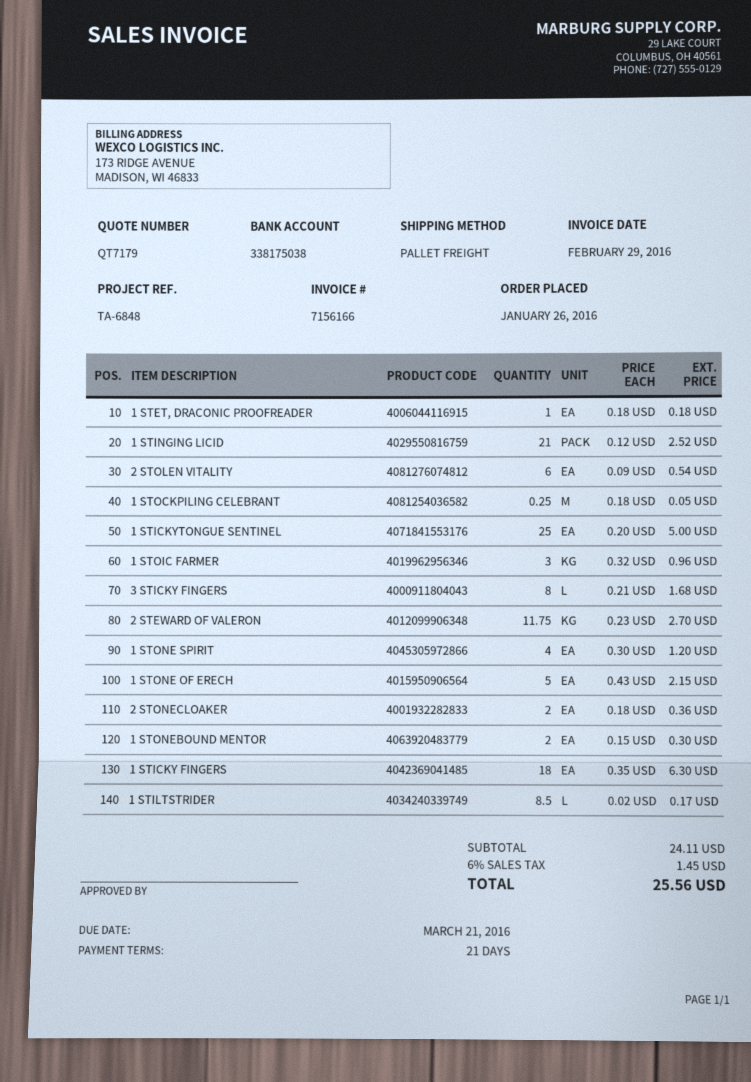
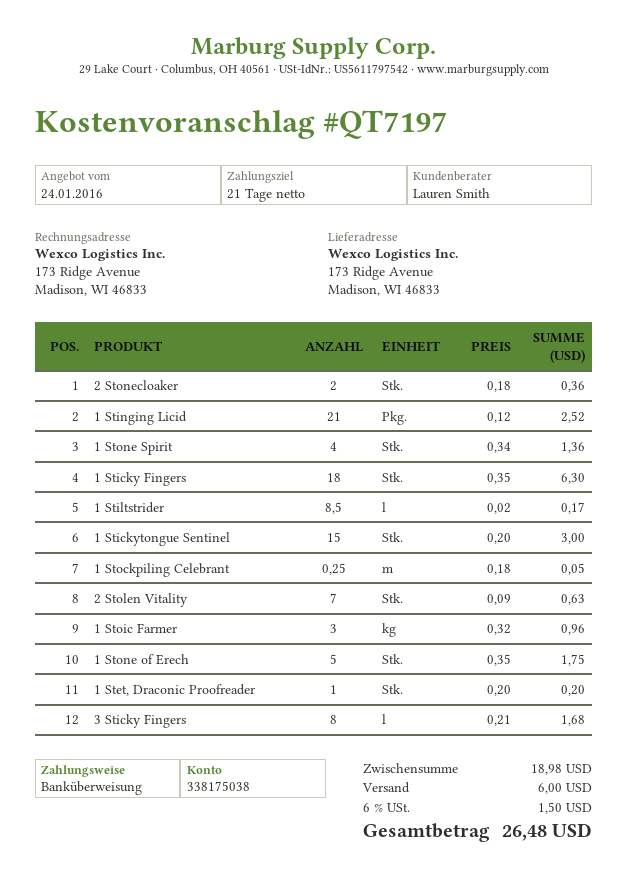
quote number: QT7179 -> QT7197
1 STET, DRACONIC PROOFREADER: 1 x 0.18 = 0.18 -> 1 x 0.20 = 0.20
2 STOLEN VITALITY: 6 x 0.09 = 0.54 -> 7 x 0.09 = 0.63
1 STICKYTONGUE SENTINEL: 25 x 0.20 = 5.00 -> 15 x 0.20 = 3.00
2 STEWARD OF VALERON: 11.75 x 0.23 = 2.70 -> none
1 STONE SPIRIT: 4 x 0.30 = 1.20 -> 4 x 0.34 = 1.36
1 STONE OF ERECH: 5 x 0.43 = 2.15 -> 5 x 0.35 = 1.75
1 STONEBOUND MENTOR: 2 x 0.15 = 0.30 -> none
subtotal: 24.11 -> 18.98
shipping: none -> 6.00
tax: 6% = 1.45 -> 6% = 1.50
total: 25.56 -> 26.48

